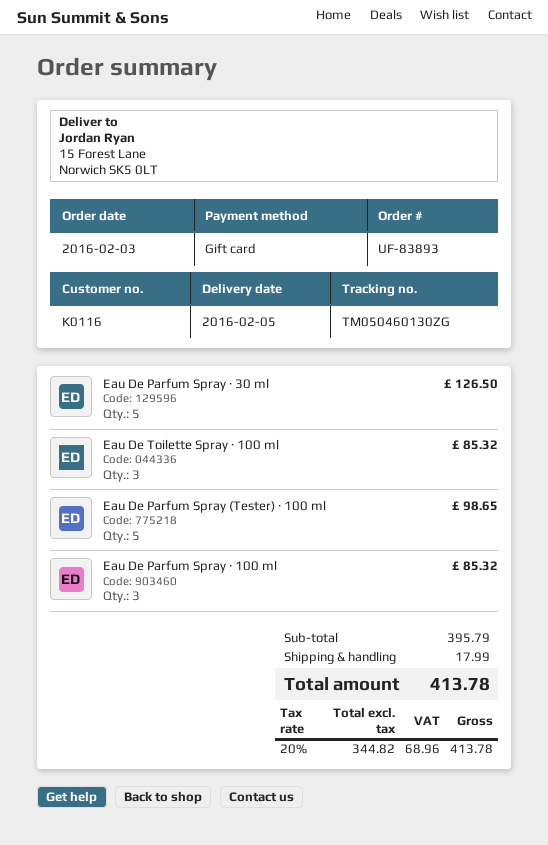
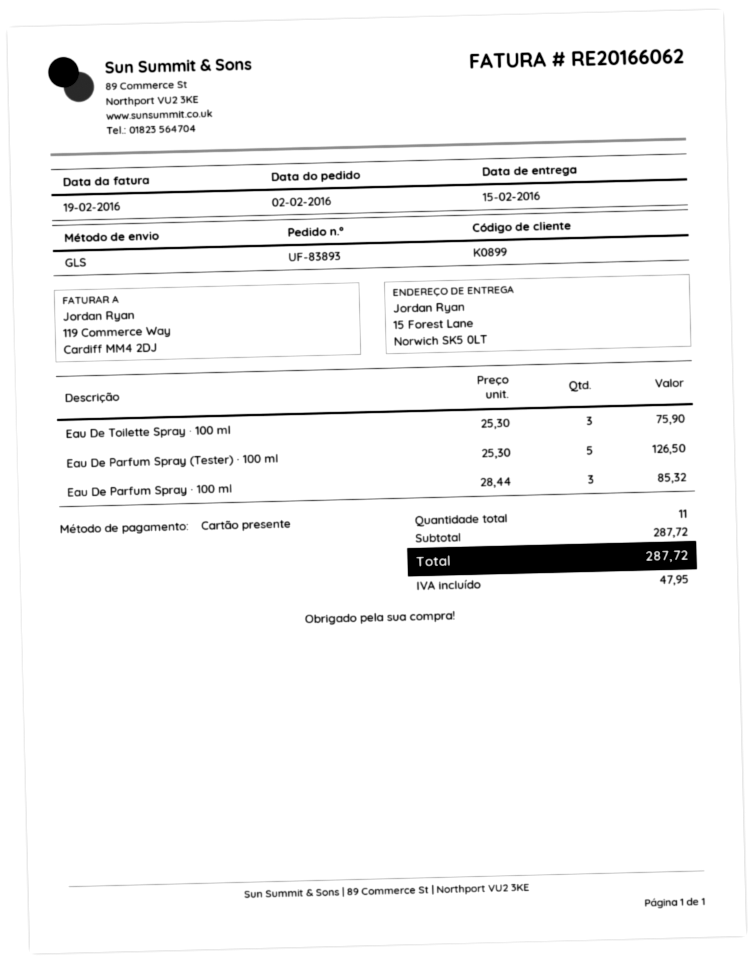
order date: 2016-02-03 -> 2016-02-02
delivery date: 2016-02-05 -> 2016-02-15
customer number: K0116 -> K0899
Eau De Parfum Spray · 30 ml: 5 for 126.50 -> none
Eau De Toilette Spray · 100 ml: 3 for 85.32 -> 3 for 75.90
Eau De Parfum Spray (Tester) · 100 ml: 5 for 98.65 -> 5 for 126.50
subtotal: 395.79 -> 287.72
shipping: 17.99 -> none
tax: 68.96 -> 47.95
total: 413.78 -> 287.72

